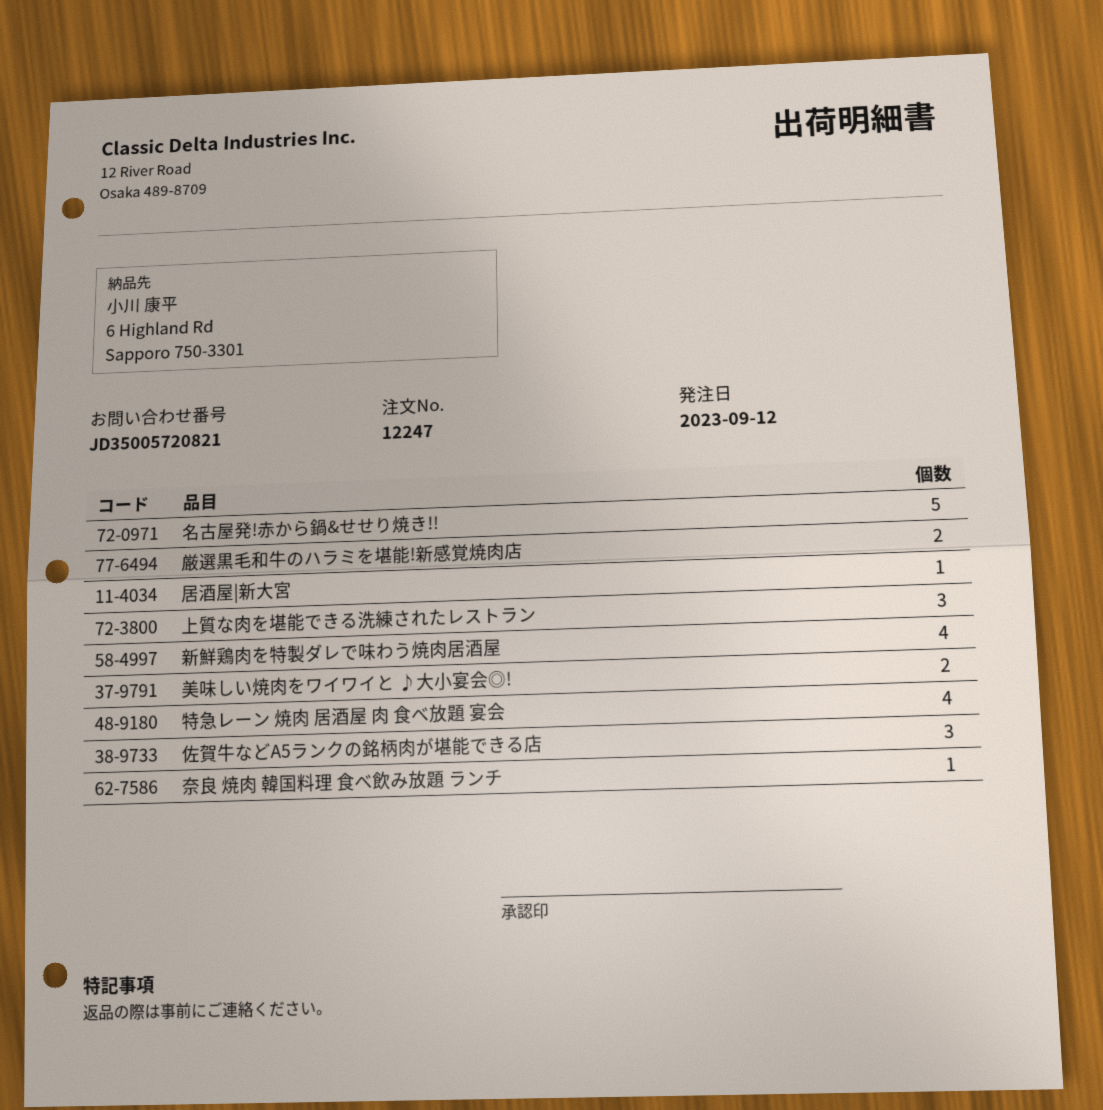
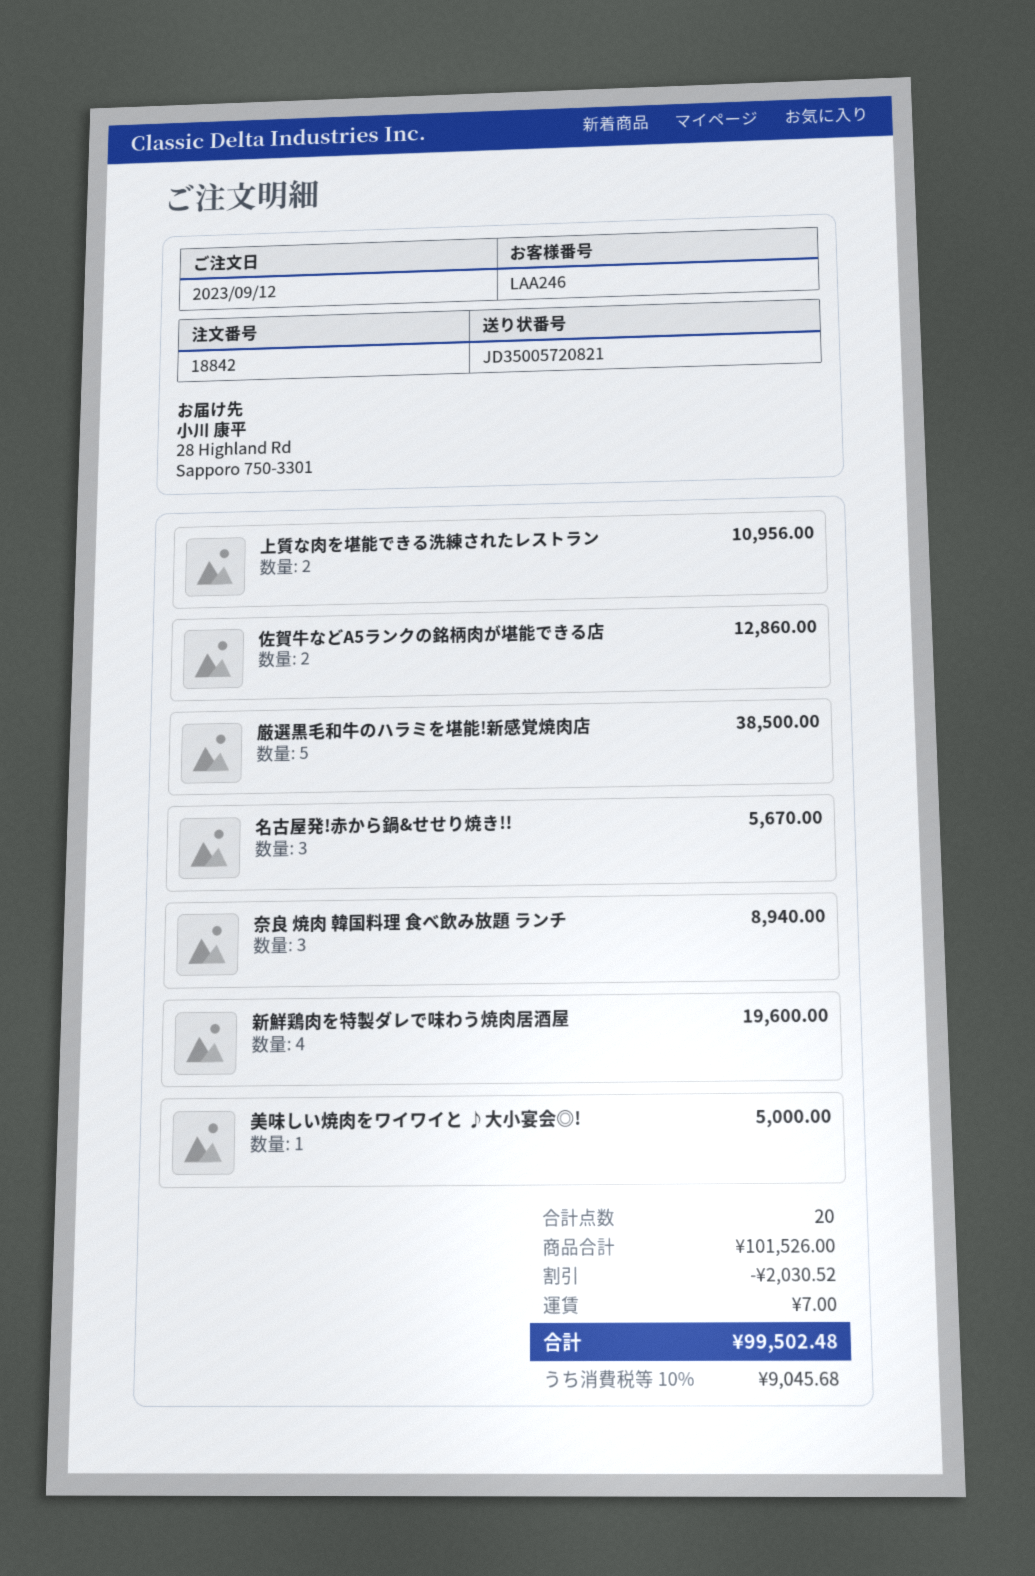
order number: 12247 -> 18842
ship to: 6 Highland Rd, Sapporo 750-3301 -> 28 Highland Rd, Sapporo 750-3301
名古屋発!赤から鍋&せせり焼き!!: 5 -> 3
厳選黒毛和牛のハラミを堪能!新感覚焼肉店: 2 -> 5
居酒屋|新大宮: 1 -> none
上質な肉を堪能できる洗練されたレストラン: 3 -> 2
美味しい焼肉をワイワイと ♪大小宴会◎!: 2 -> 1
特急レーン 焼肉 居酒屋 肉 食べ放題 宴会: 4 -> none
佐賀牛などA5ランクの銘柄肉が堪能できる店: 3 -> 2
奈良 焼肉 韓国料理 食べ飲み放題 ランチ: 1 -> 3

